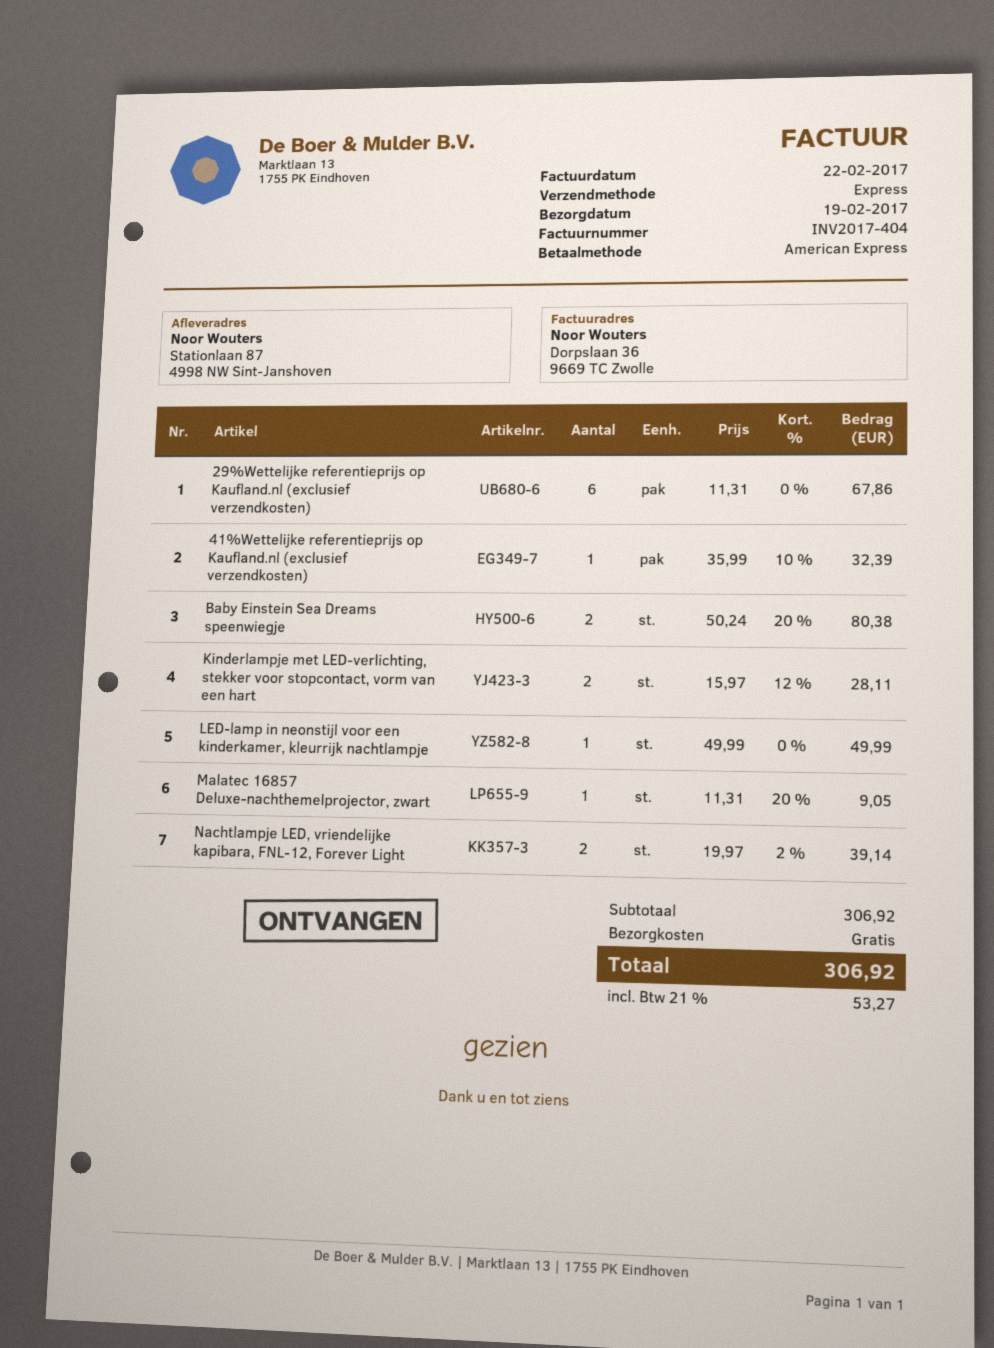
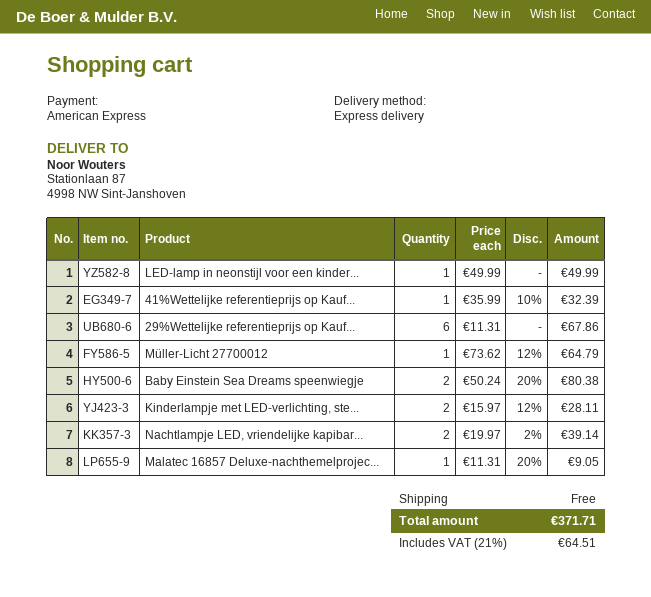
Müller-Licht 27700012: none -> 1 x 73.62 - 12% = 64.79
tax: 21% = 53.27 -> 21% = 64.51
total: 306.92 -> 371.71

